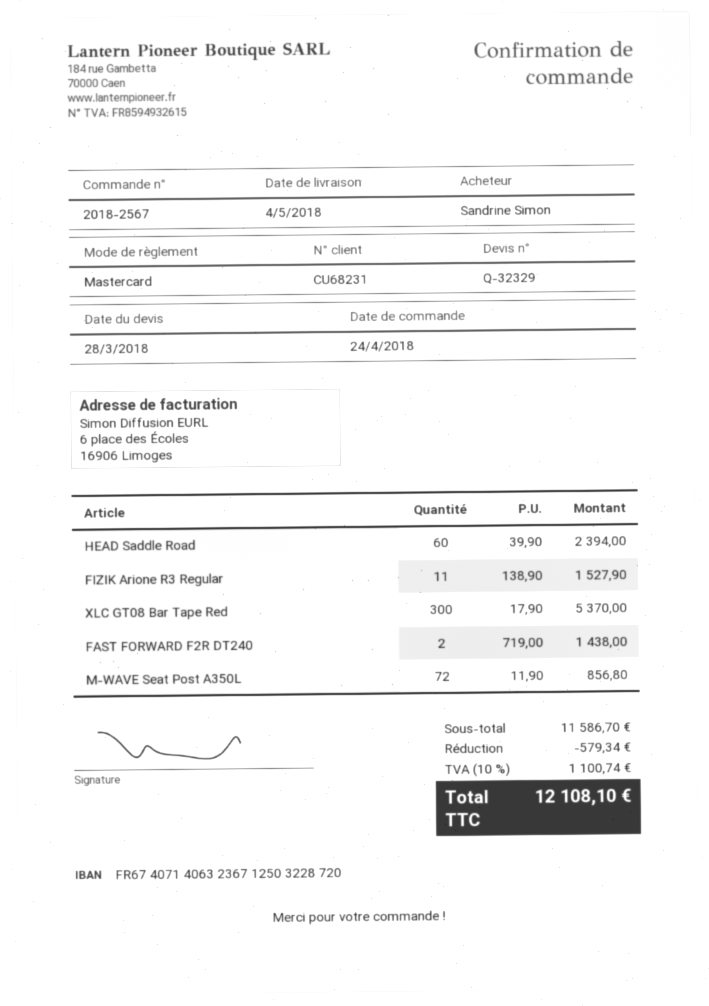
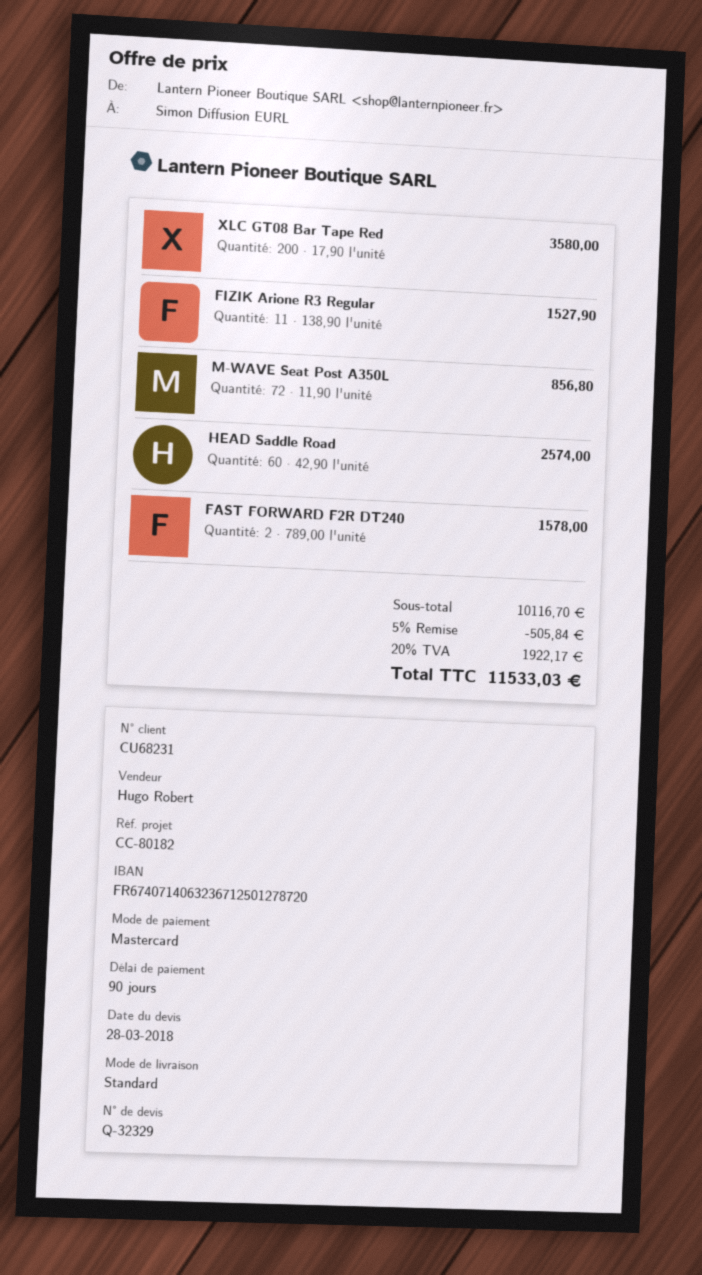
bank account: FR6740714063236712503228720 -> FR6740714063236712501278720
HEAD Saddle Road: 60 x 39.90 = 2394.00 -> 60 x 42.90 = 2574.00
XLC GT08 Bar Tape Red: 300 x 17.90 = 5370.00 -> 200 x 17.90 = 3580.00
FAST FORWARD F2R DT240: 2 x 719.00 = 1438.00 -> 2 x 789.00 = 1578.00
subtotal: 11586.70 -> 10116.70
discount: 579.34 -> 505.84
tax: 10% = 1100.74 -> 20% = 1922.17
total: 12108.10 -> 11533.03

